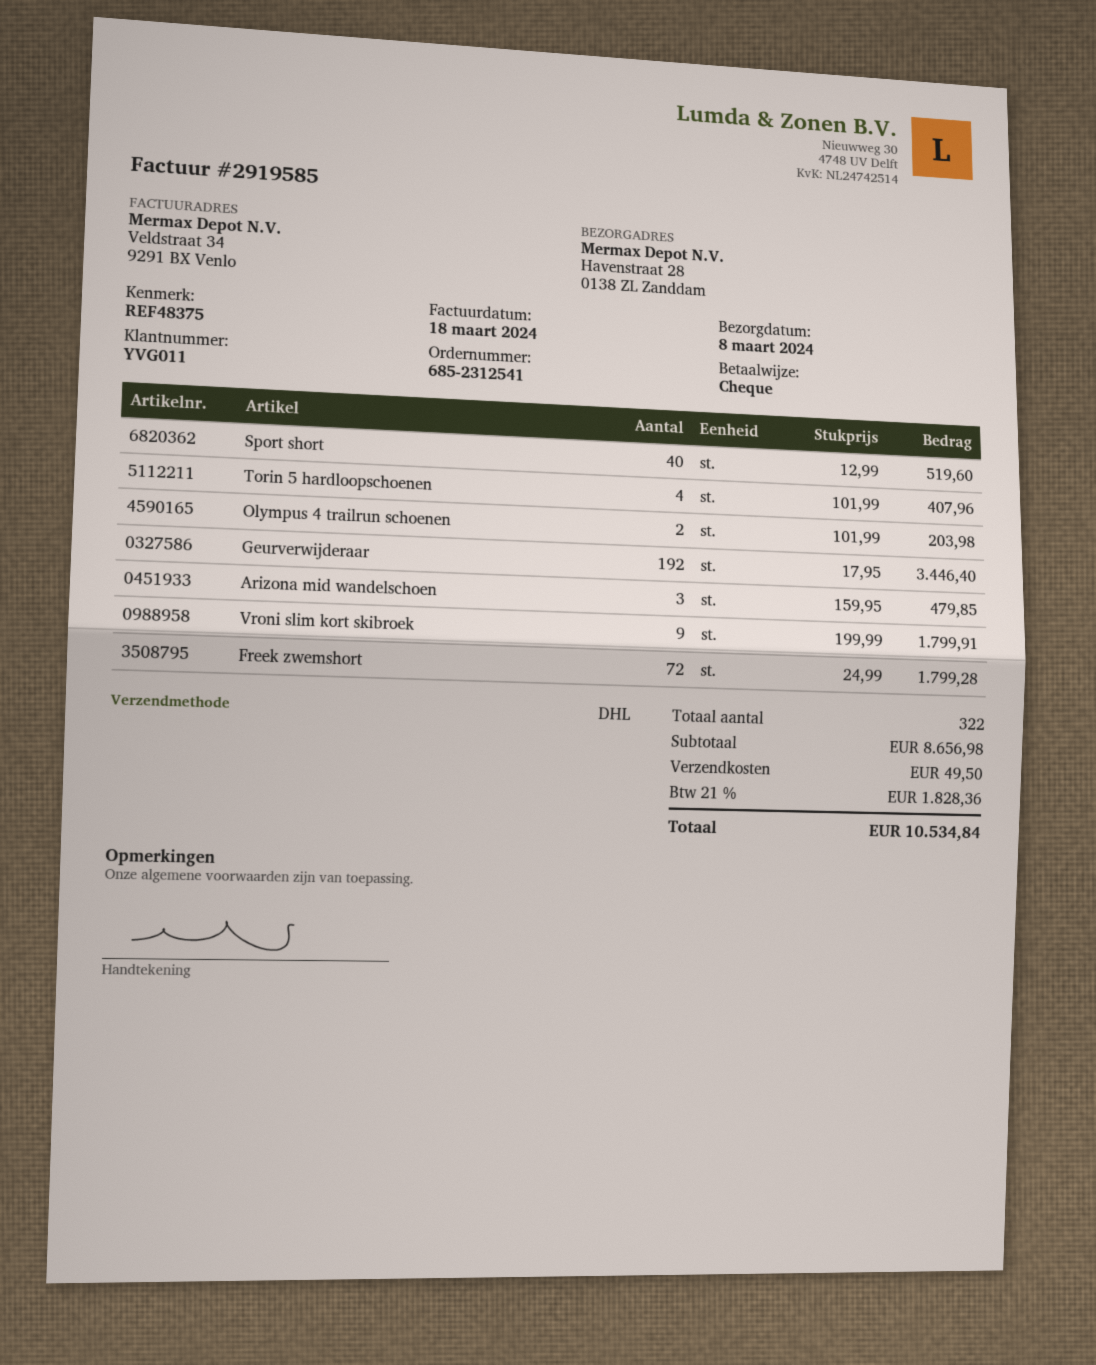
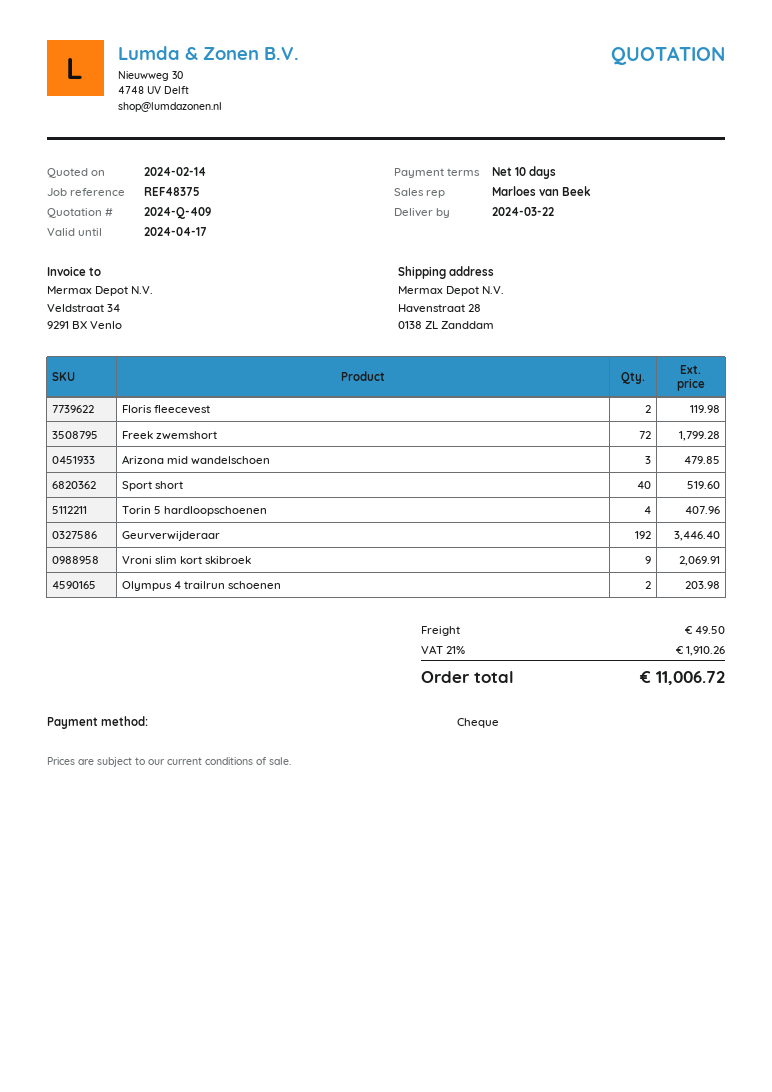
delivery date: 2024-03-08 -> 2024-03-22
Vroni slim kort skibroek: 9 for 1799.91 -> 9 for 2069.91
Floris fleecevest: none -> 2 for 119.98
tax: 21% = 1828.36 -> 21% = 1910.26
total: 10534.84 -> 11006.72

